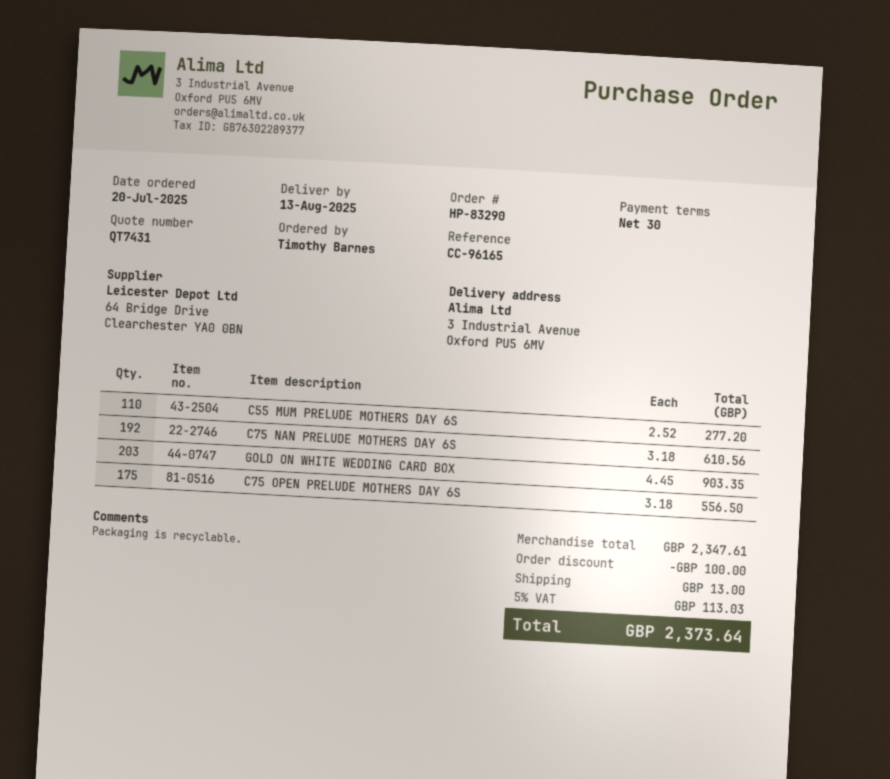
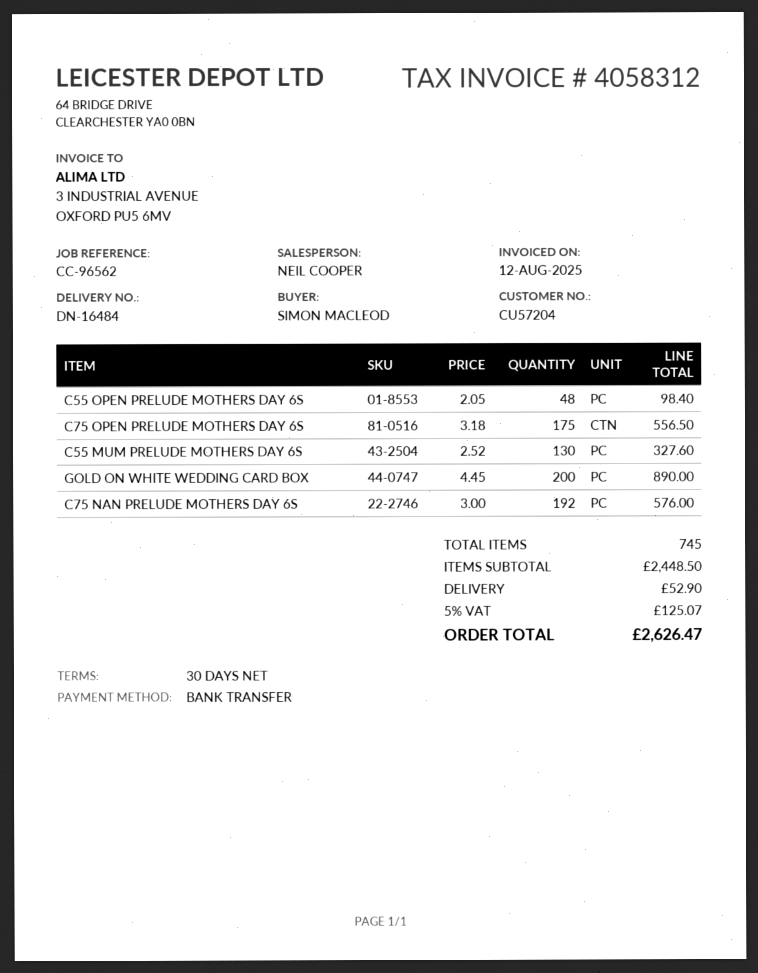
reference: CC-96165 -> CC-96562
ordered by: Timothy Barnes -> SIMON MACLEOD
C55 MUM PRELUDE MOTHERS DAY 6S: 110 x 2.52 = 277.20 -> 130 x 2.52 = 327.60
C75 NAN PRELUDE MOTHERS DAY 6S: 192 x 3.18 = 610.56 -> 192 x 3.00 = 576.00
GOLD ON WHITE WEDDING CARD BOX: 203 x 4.45 = 903.35 -> 200 x 4.45 = 890.00
C55 OPEN PRELUDE MOTHERS DAY 6S: none -> 48 x 2.05 = 98.40
subtotal: 2347.61 -> 2448.50
discount: 100.00 -> none
shipping: 13.00 -> 52.90
tax: 5% = 113.03 -> 5% = 125.07
total: 2373.64 -> 2626.47

